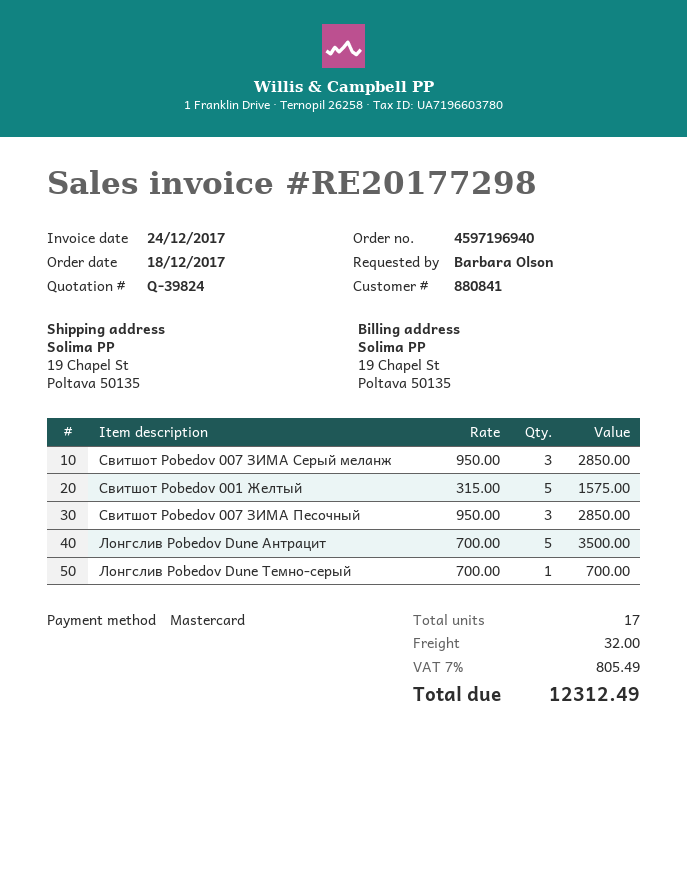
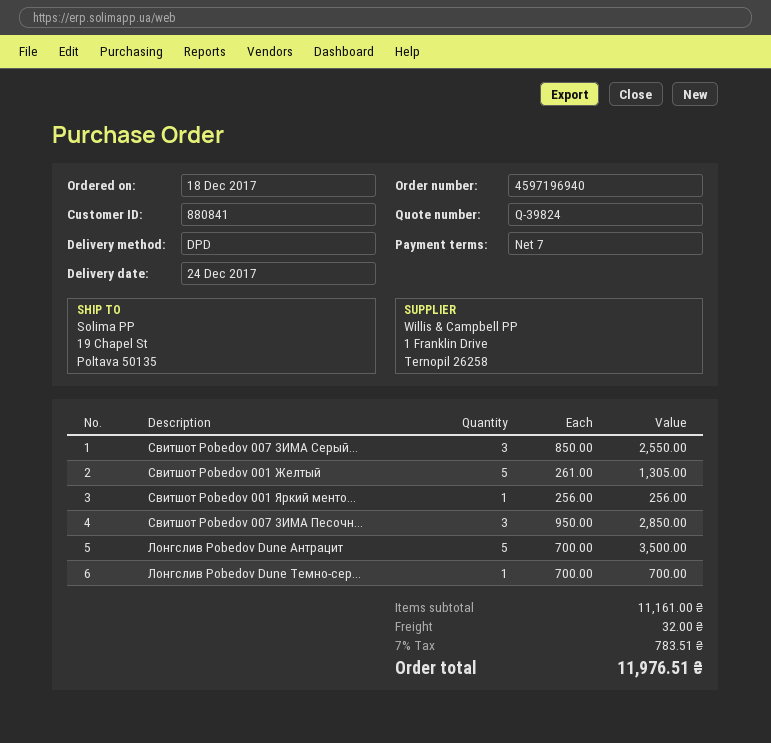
Свитшот Pobedov 007 ЗИМА Серый меланж: 3 x 950.00 = 2850.00 -> 3 x 850.00 = 2550.00
Свитшот Pobedov 001 Желтый: 5 x 315.00 = 1575.00 -> 5 x 261.00 = 1305.00
Свитшот Pobedov 001 Яркий менто...: none -> 1 x 256.00 = 256.00
tax: 7% = 805.49 -> 7% = 783.51
total: 12312.49 -> 11976.51

